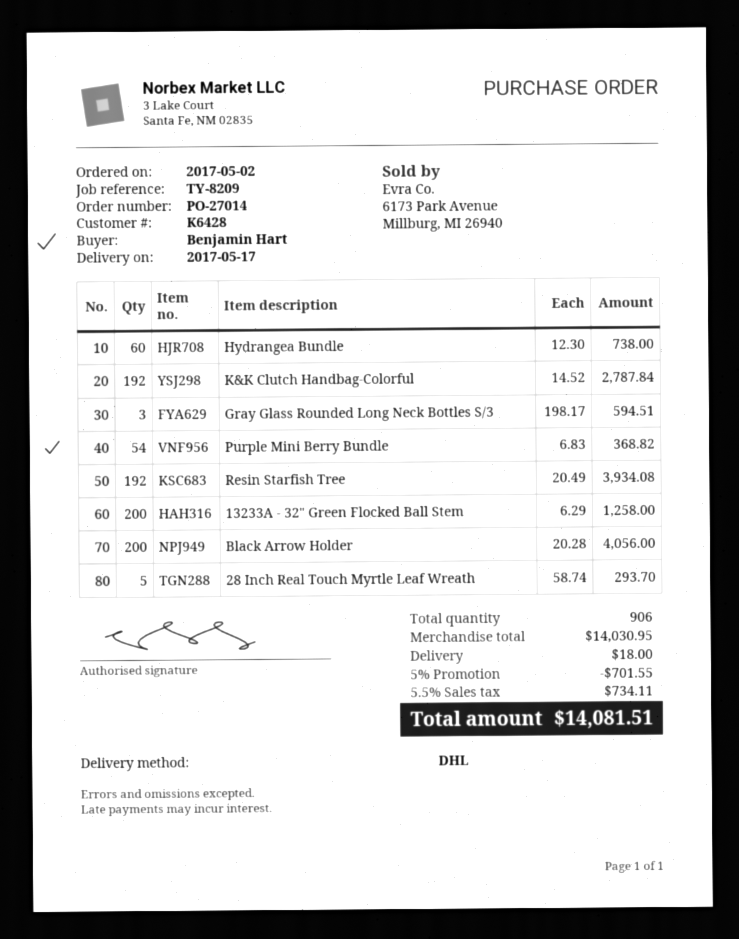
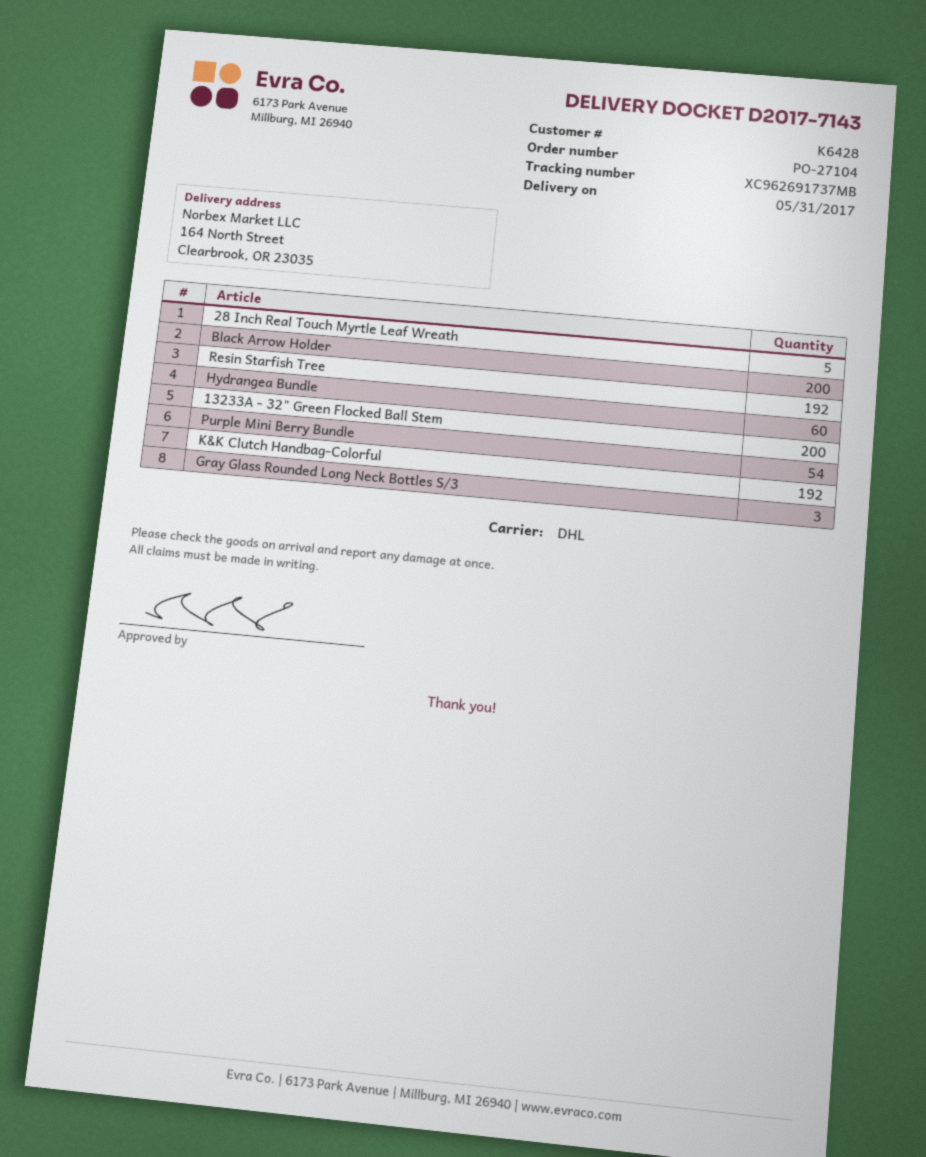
order number: PO-27014 -> PO-27104
delivery date: 2017-05-17 -> 2017-05-31

